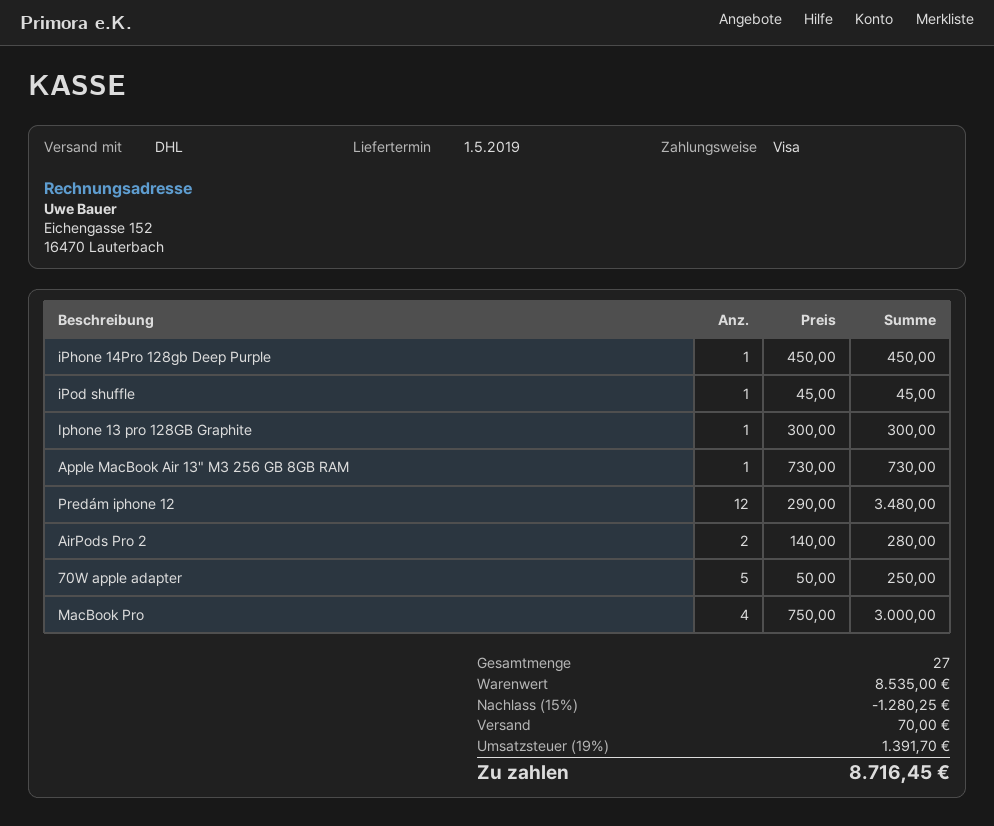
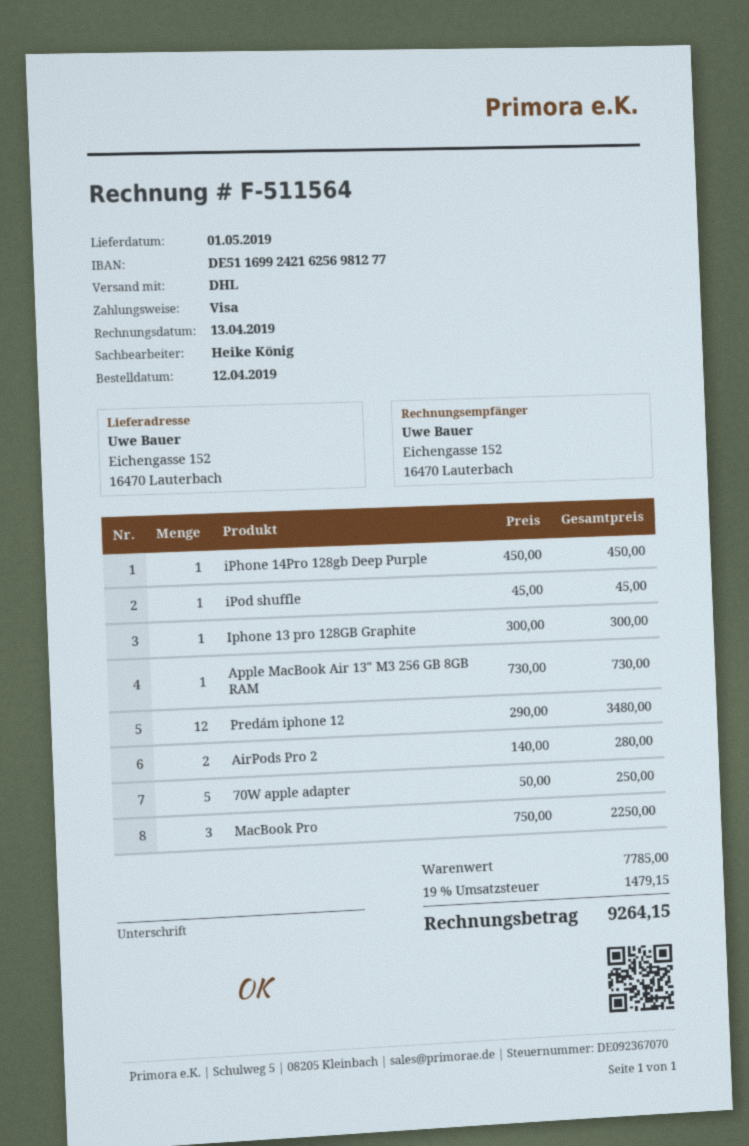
MacBook Pro: 4 x 750.00 = 3000.00 -> 3 x 750.00 = 2250.00
subtotal: 8535.00 -> 7785.00
discount: 15% = 1280.25 -> none
shipping: 70.00 -> none
tax: 19% = 1391.70 -> 19% = 1479.15
total: 8716.45 -> 9264.15

